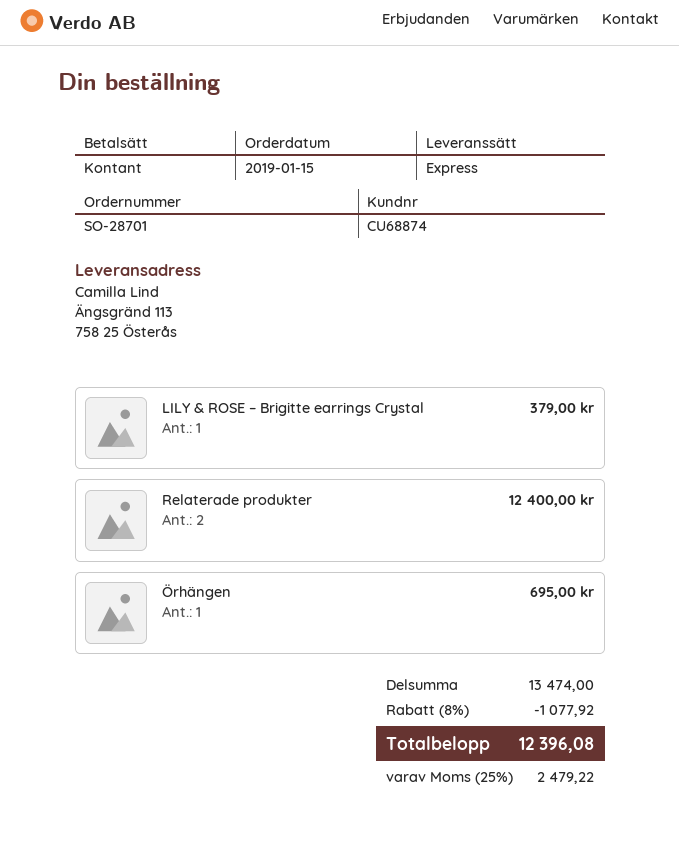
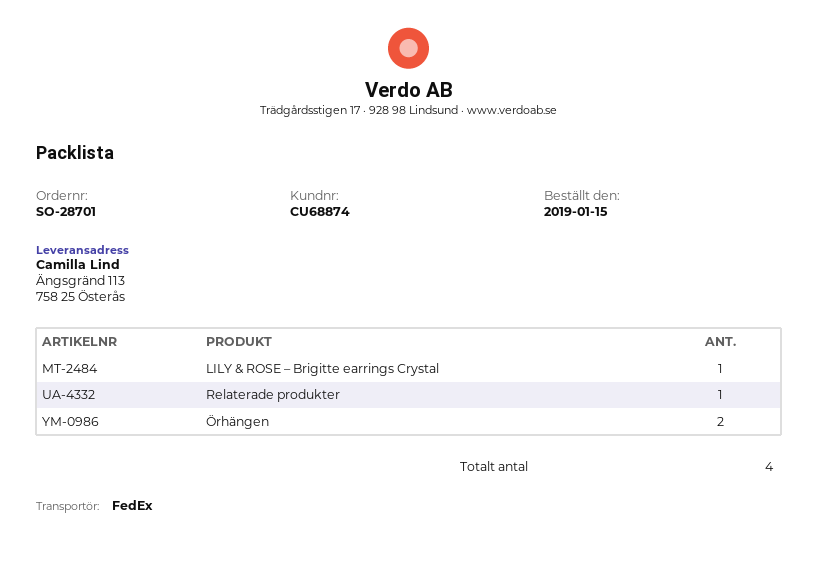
shipping method: express -> FedEx
Relaterade produkter: 2 -> 1
Örhängen: 1 -> 2

